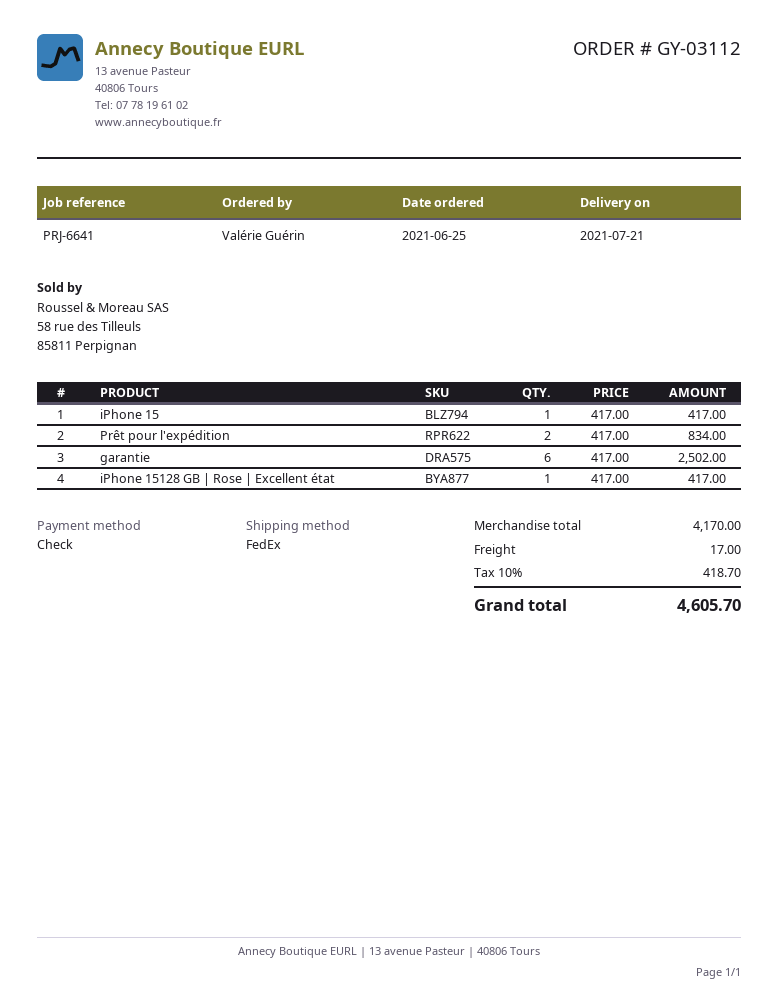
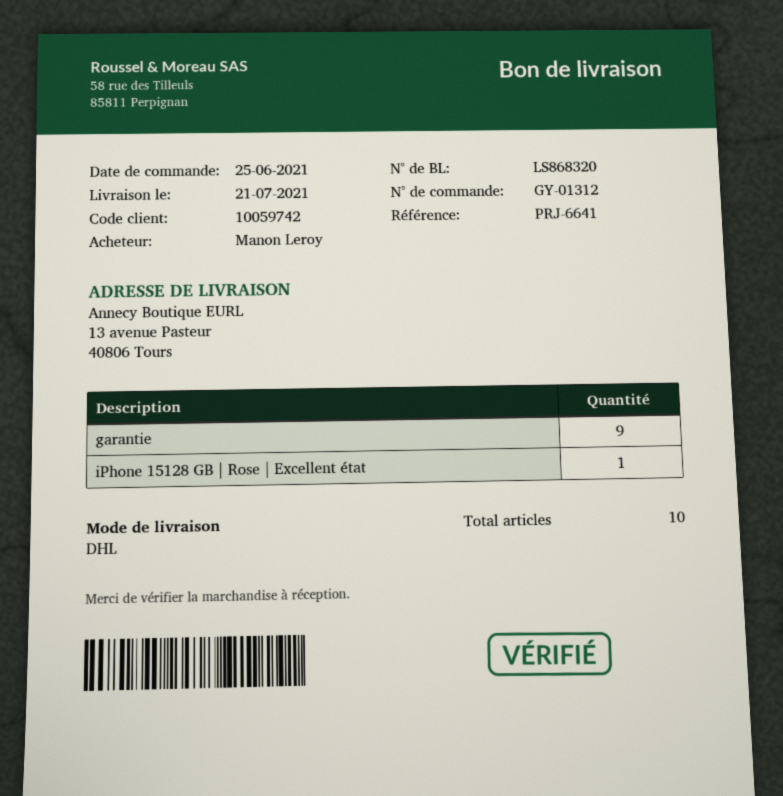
order number: GY-03112 -> GY-01312
ordered by: Valérie Guérin -> Manon Leroy
shipping method: FedEx -> DHL
iPhone 15: 1 -> none
Prêt pour l'expédition: 2 -> none
garantie: 6 -> 9

